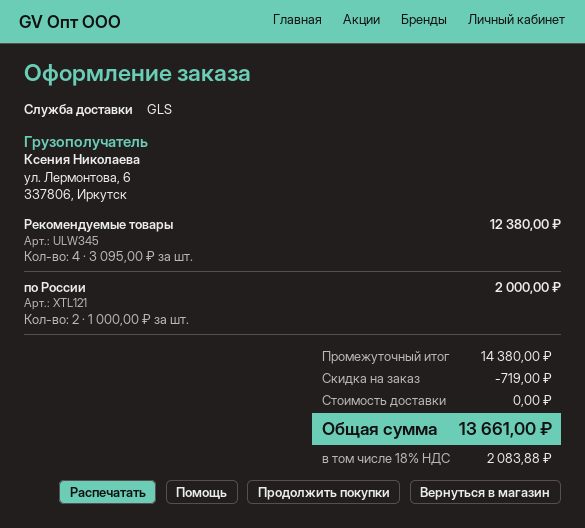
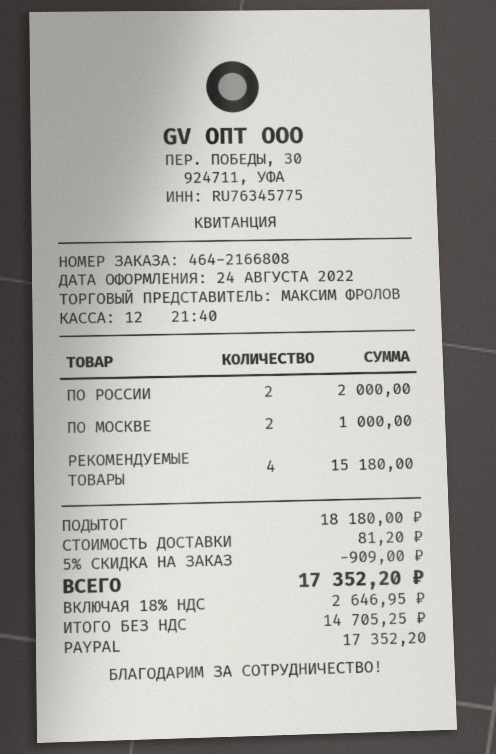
Рекомендуемые товары: 4 for 12380.00 -> 4 for 15180.00
ПО МОСКВЕ: none -> 2 for 1000.00
subtotal: 14380.00 -> 18180.00
discount: 719.00 -> 909.00
shipping: 0.00 -> 81.20
tax: 18% = 2083.88 -> 18% = 2646.95
total: 13661.00 -> 17352.20

